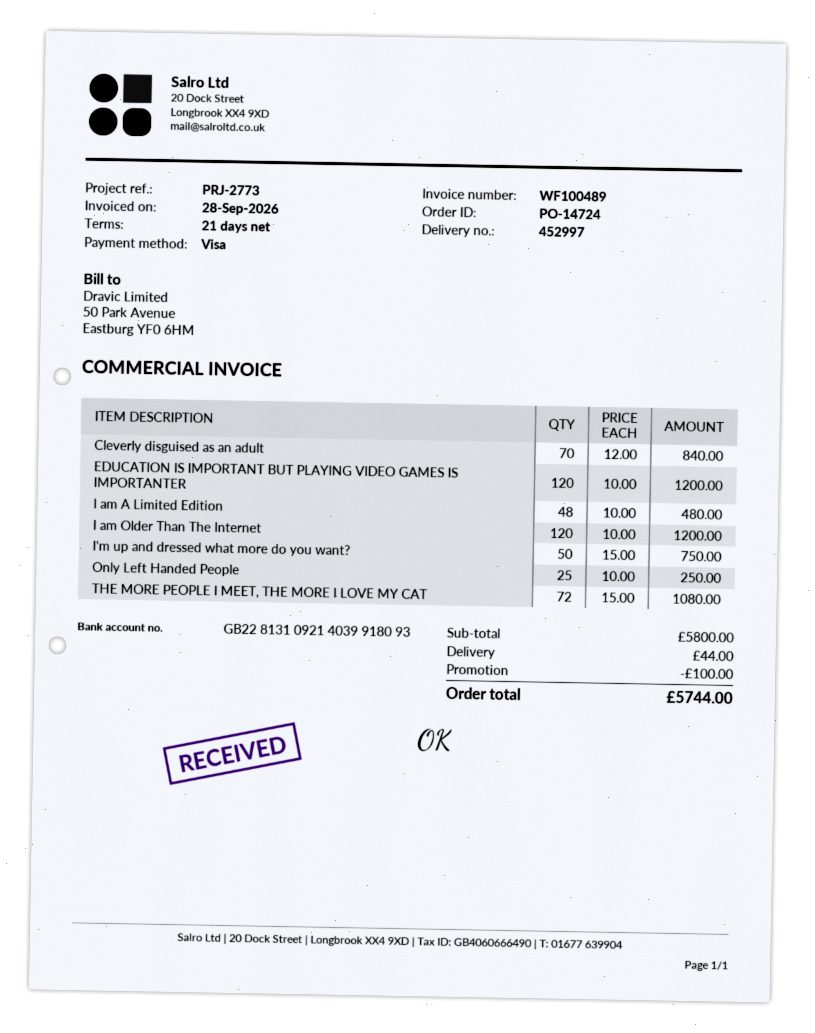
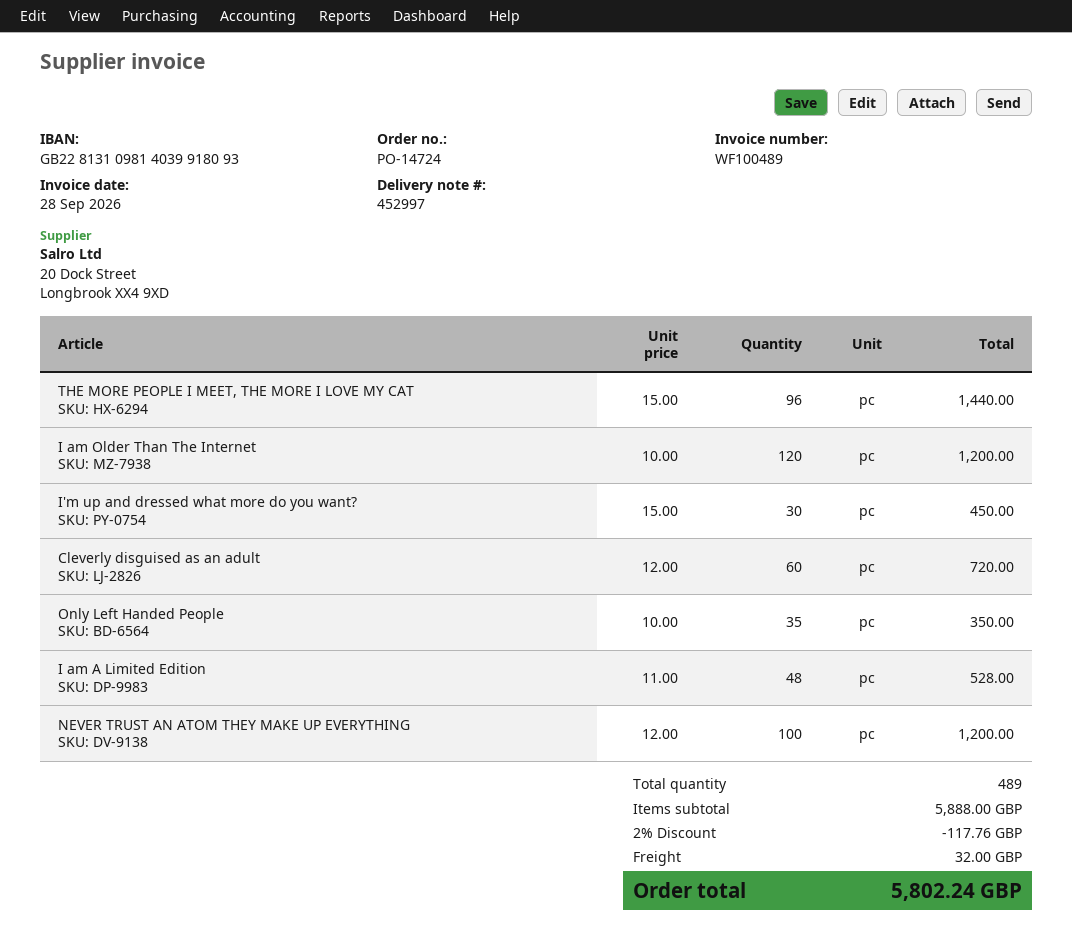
bank account: GB22813109214039918093 -> GB22813109814039918093
Cleverly disguised as an adult: 70 x 12.00 = 840.00 -> 60 x 12.00 = 720.00
EDUCATION IS IMPORTANT BUT PLAYING VIDEO GAMES IS IMPORTANTER: 120 x 10.00 = 1200.00 -> none
I am A Limited Edition: 48 x 10.00 = 480.00 -> 48 x 11.00 = 528.00
I'm up and dressed what more do you want?: 50 x 15.00 = 750.00 -> 30 x 15.00 = 450.00
Only Left Handed People: 25 x 10.00 = 250.00 -> 35 x 10.00 = 350.00
THE MORE PEOPLE I MEET, THE MORE I LOVE MY CAT: 72 x 15.00 = 1080.00 -> 96 x 15.00 = 1440.00
NEVER TRUST AN ATOM THEY MAKE UP EVERYTHING: none -> 100 x 12.00 = 1200.00
subtotal: 5800.00 -> 5888.00
discount: 100.00 -> 117.76
shipping: 44.00 -> 32.00
total: 5744.00 -> 5802.24

